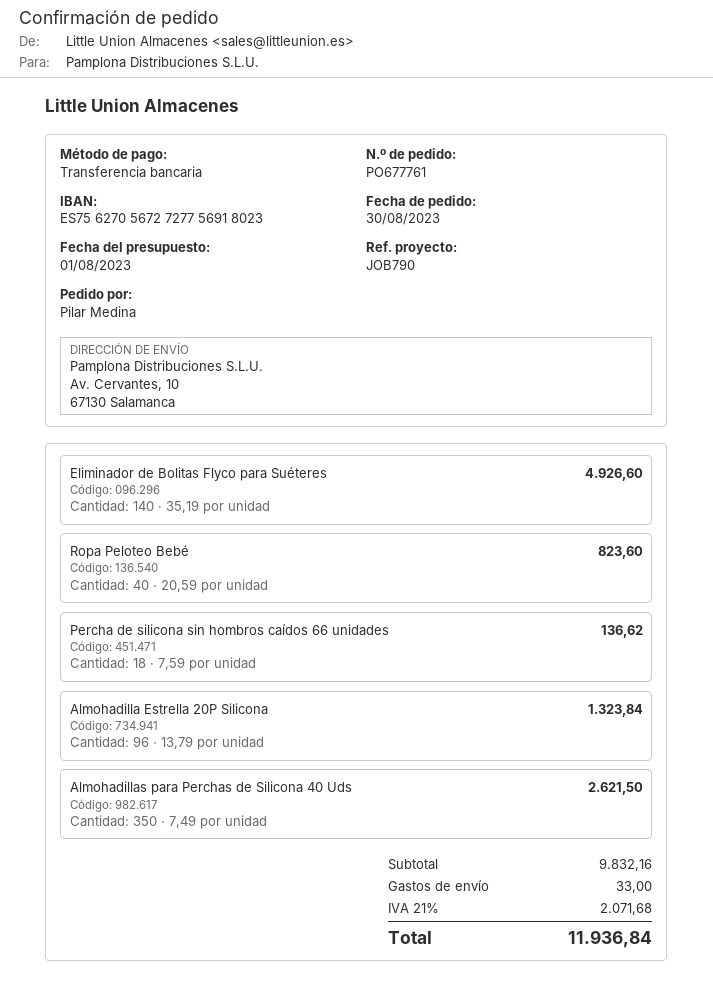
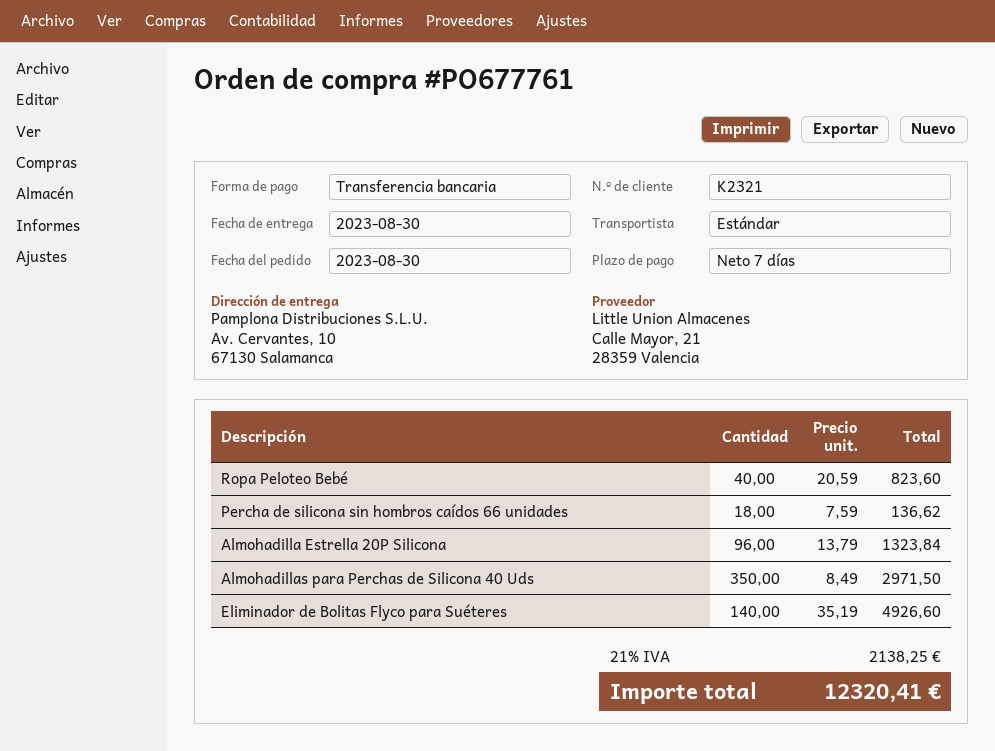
Almohadillas para Perchas de Silicona 40 Uds: 350 x 7.49 = 2621.50 -> 350 x 8.49 = 2971.50
shipping: 33.00 -> none
tax: 21% = 2071.68 -> 21% = 2138.25
total: 11936.84 -> 12320.41

